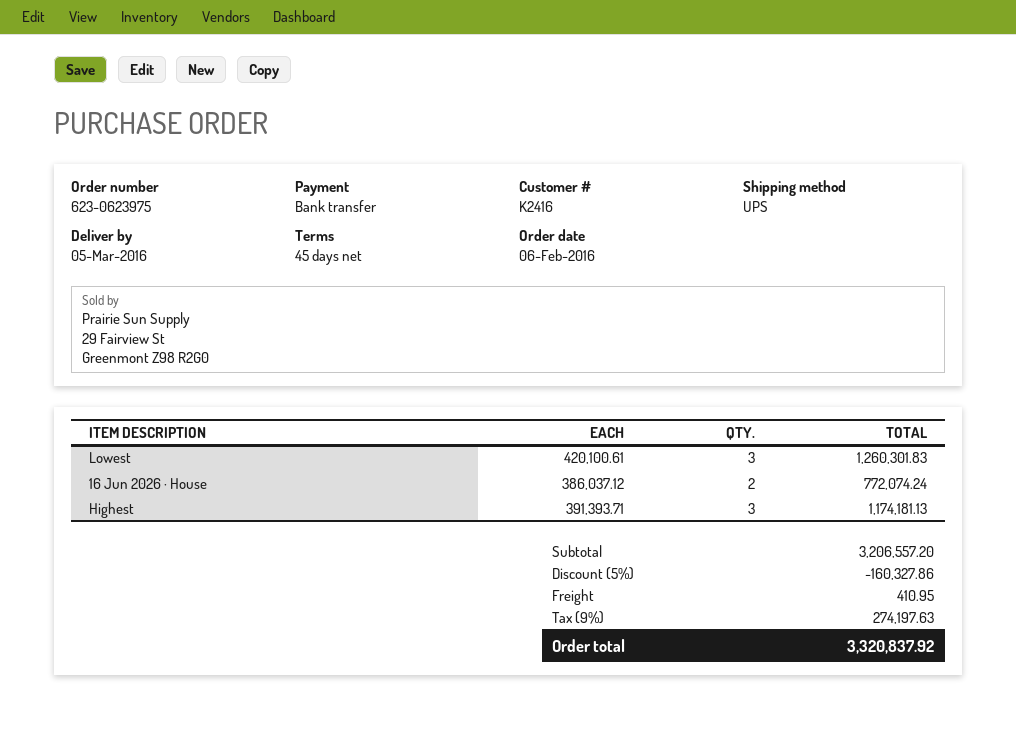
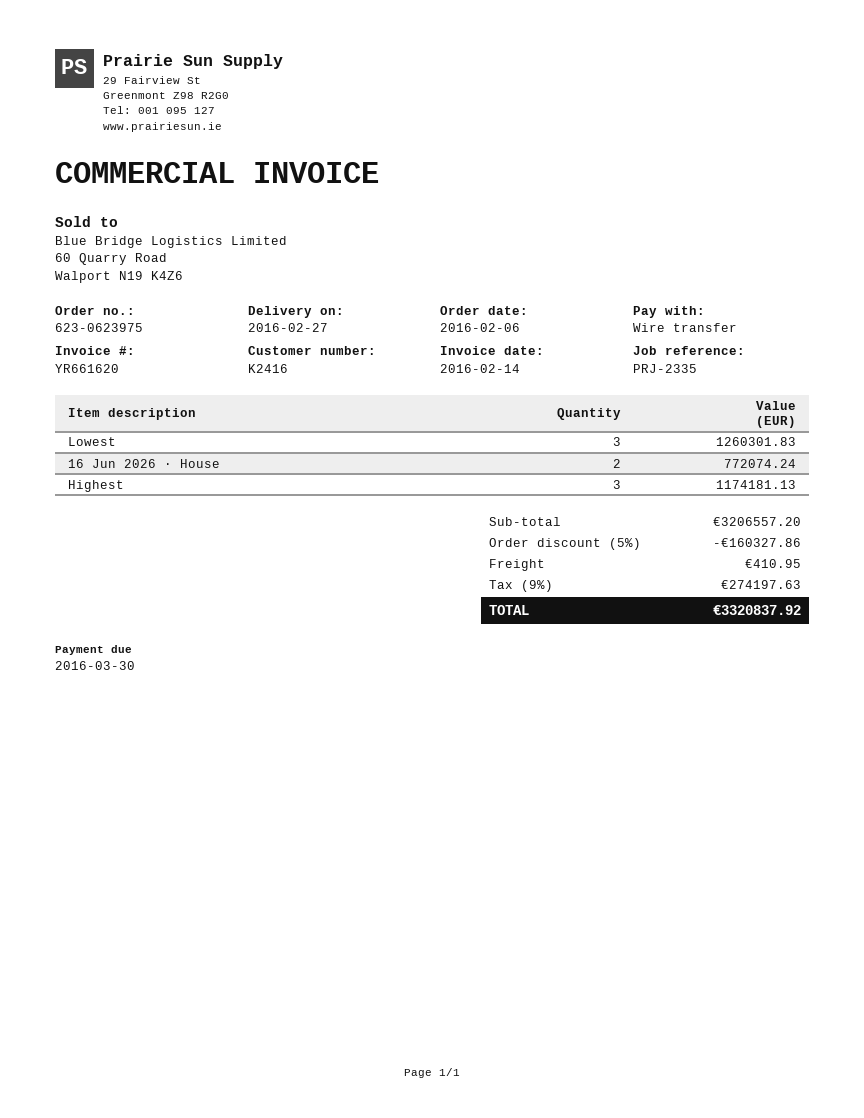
delivery date: 2016-03-05 -> 2016-02-27

